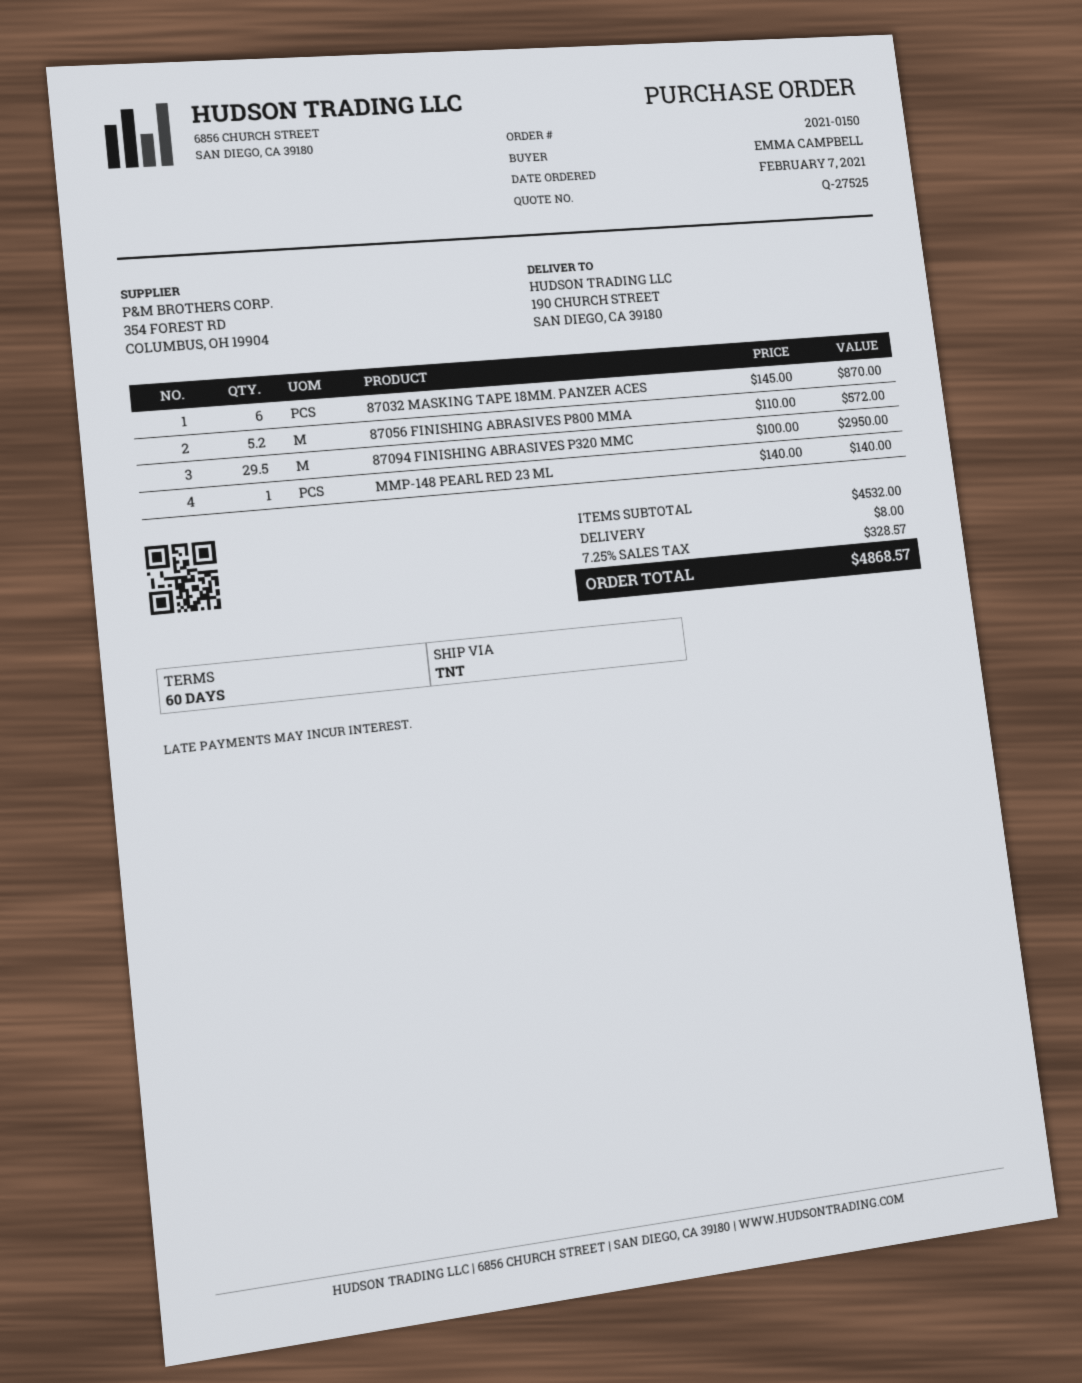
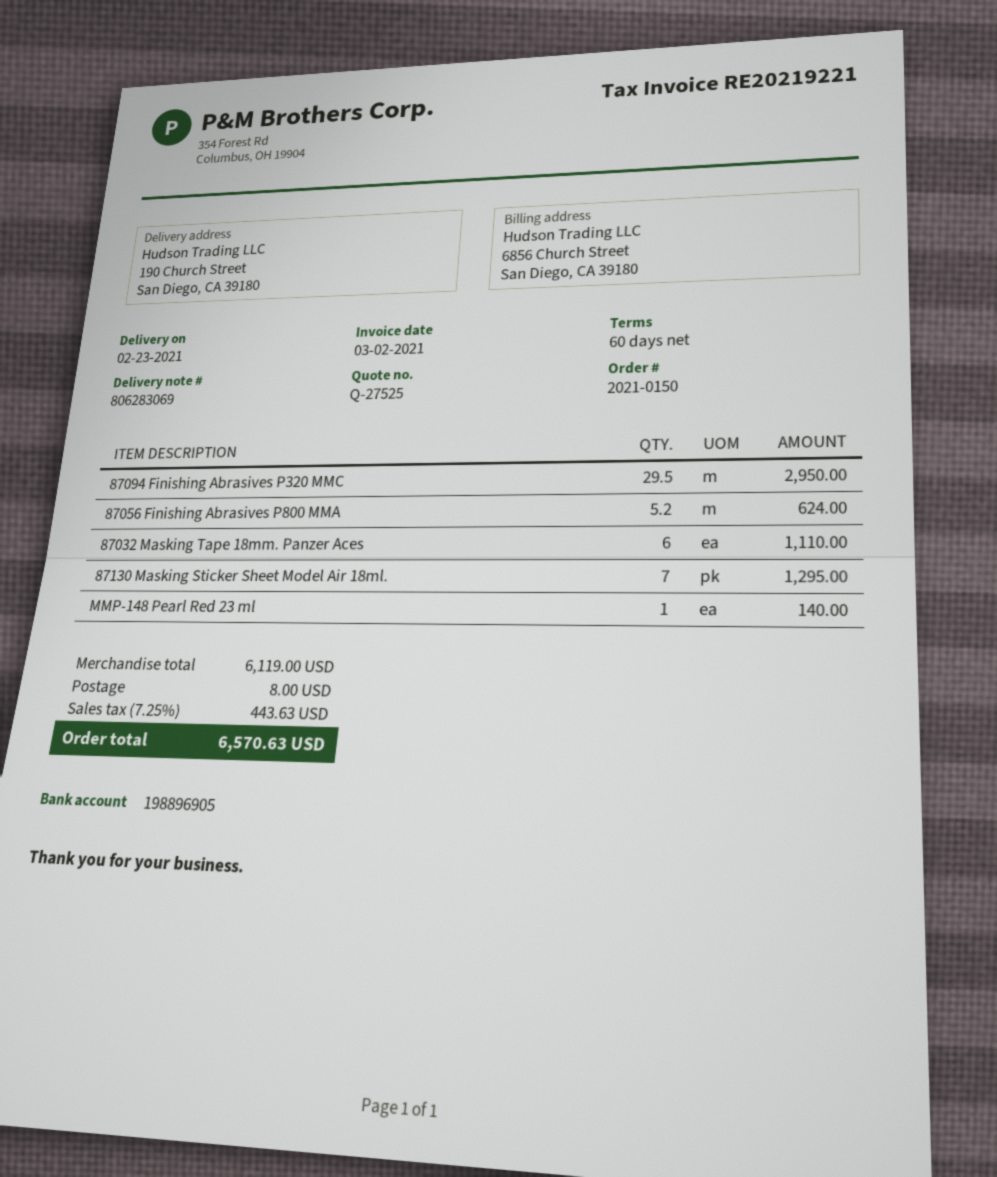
87032 MASKING TAPE 18MM. PANZER ACES: 6 for 870.00 -> 6 for 1110.00
87056 FINISHING ABRASIVES P800 MMA: 5.2 for 572.00 -> 5.2 for 624.00
87130 Masking Sticker Sheet Model Air 18ml.: none -> 7 for 1295.00
subtotal: 4532.00 -> 6119.00
tax: 7.25% = 328.57 -> 7.25% = 443.63
total: 4868.57 -> 6570.63

